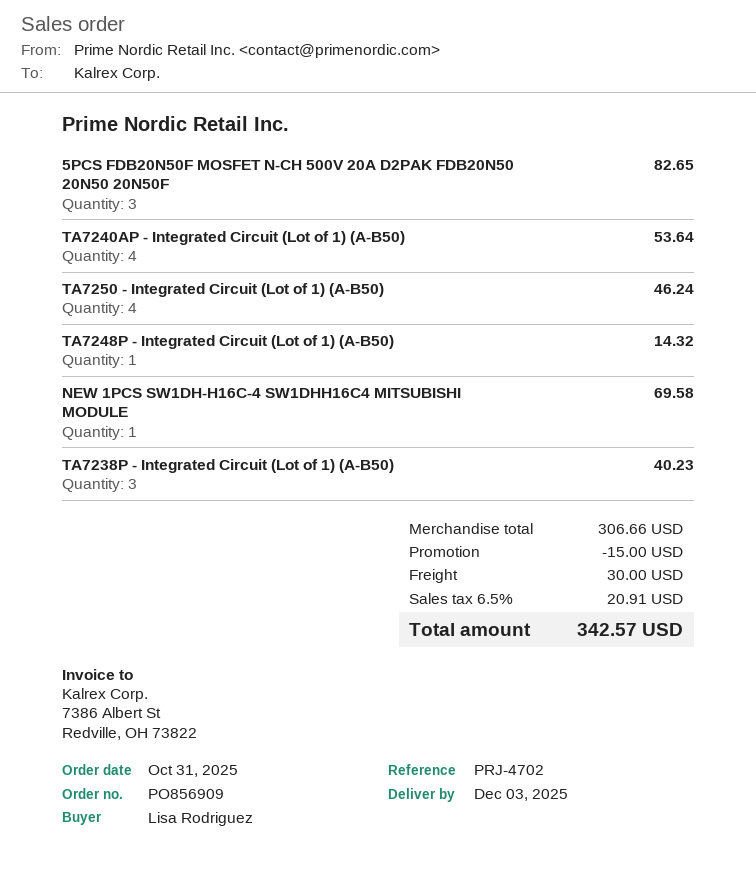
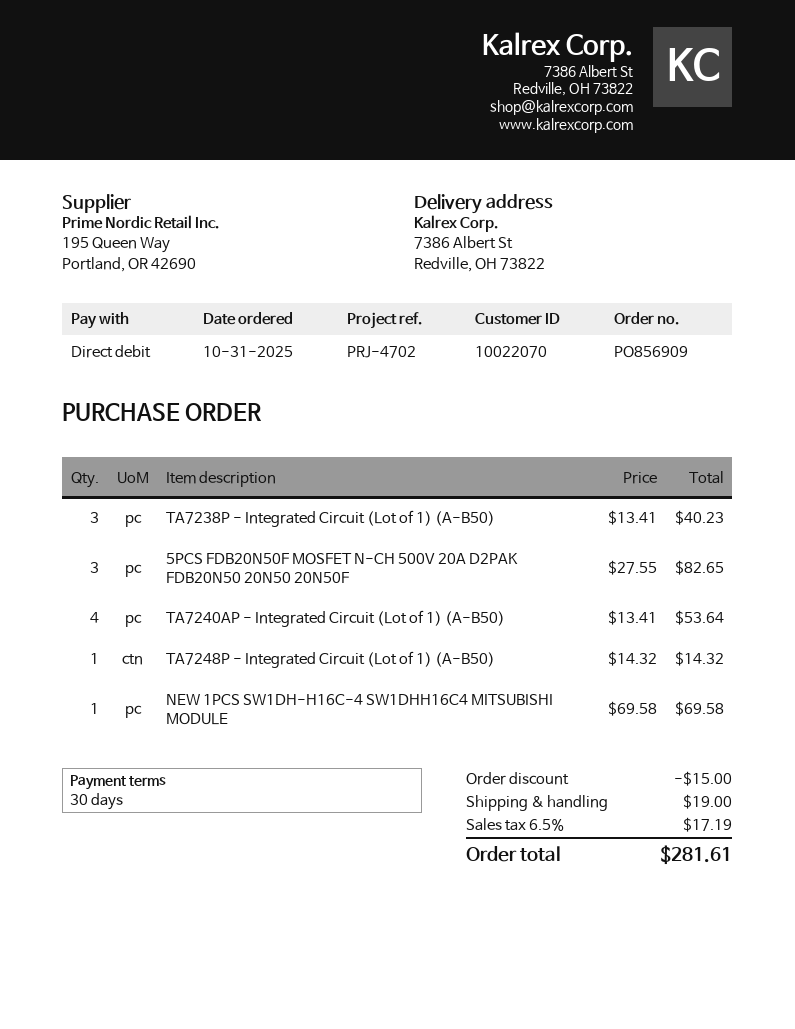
TA7250 - Integrated Circuit (Lot of 1) (A-B50): 4 for 46.24 -> none
shipping: 30.00 -> 19.00
tax: 6.5% = 20.91 -> 6.5% = 17.19
total: 342.57 -> 281.61

